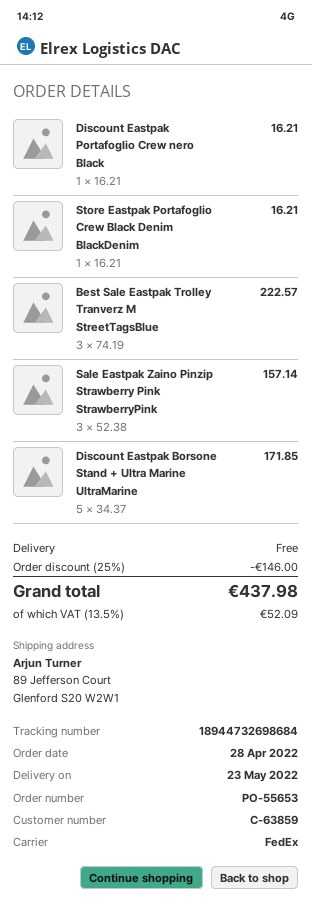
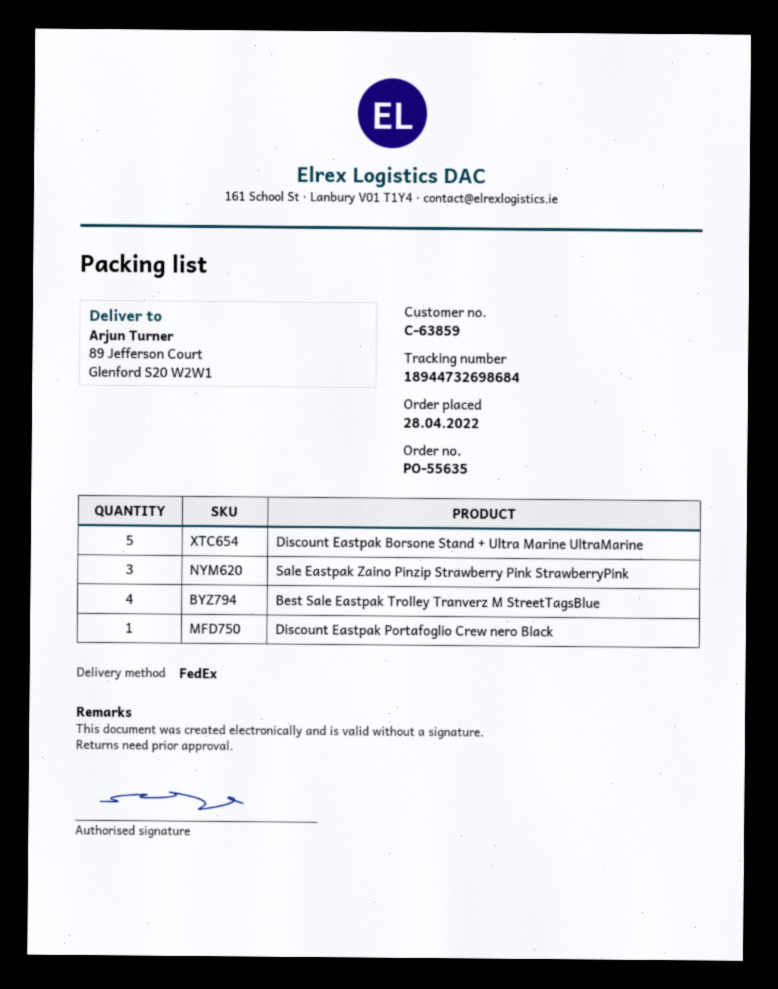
order number: PO-55653 -> PO-55635
Store Eastpak Portafoglio Crew Black Denim BlackDenim: 1 -> none
Best Sale Eastpak Trolley Tranverz M StreetTagsBlue: 3 -> 4

